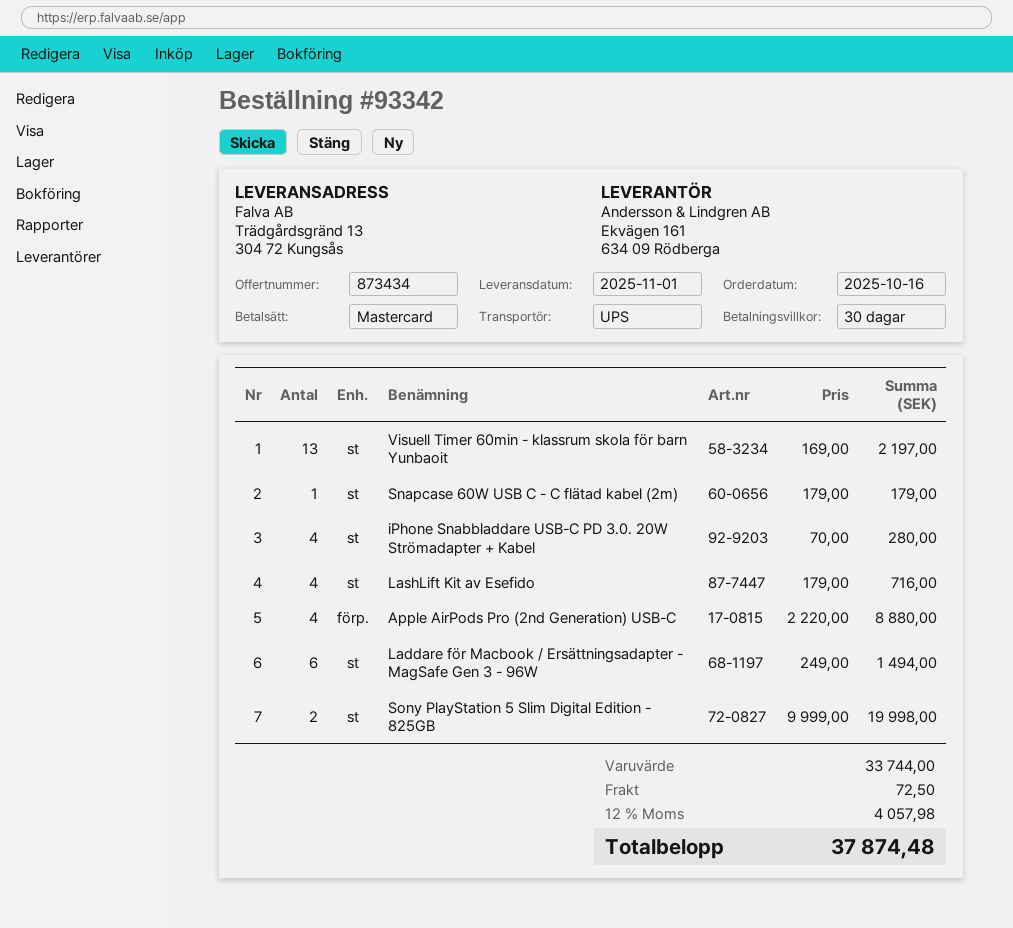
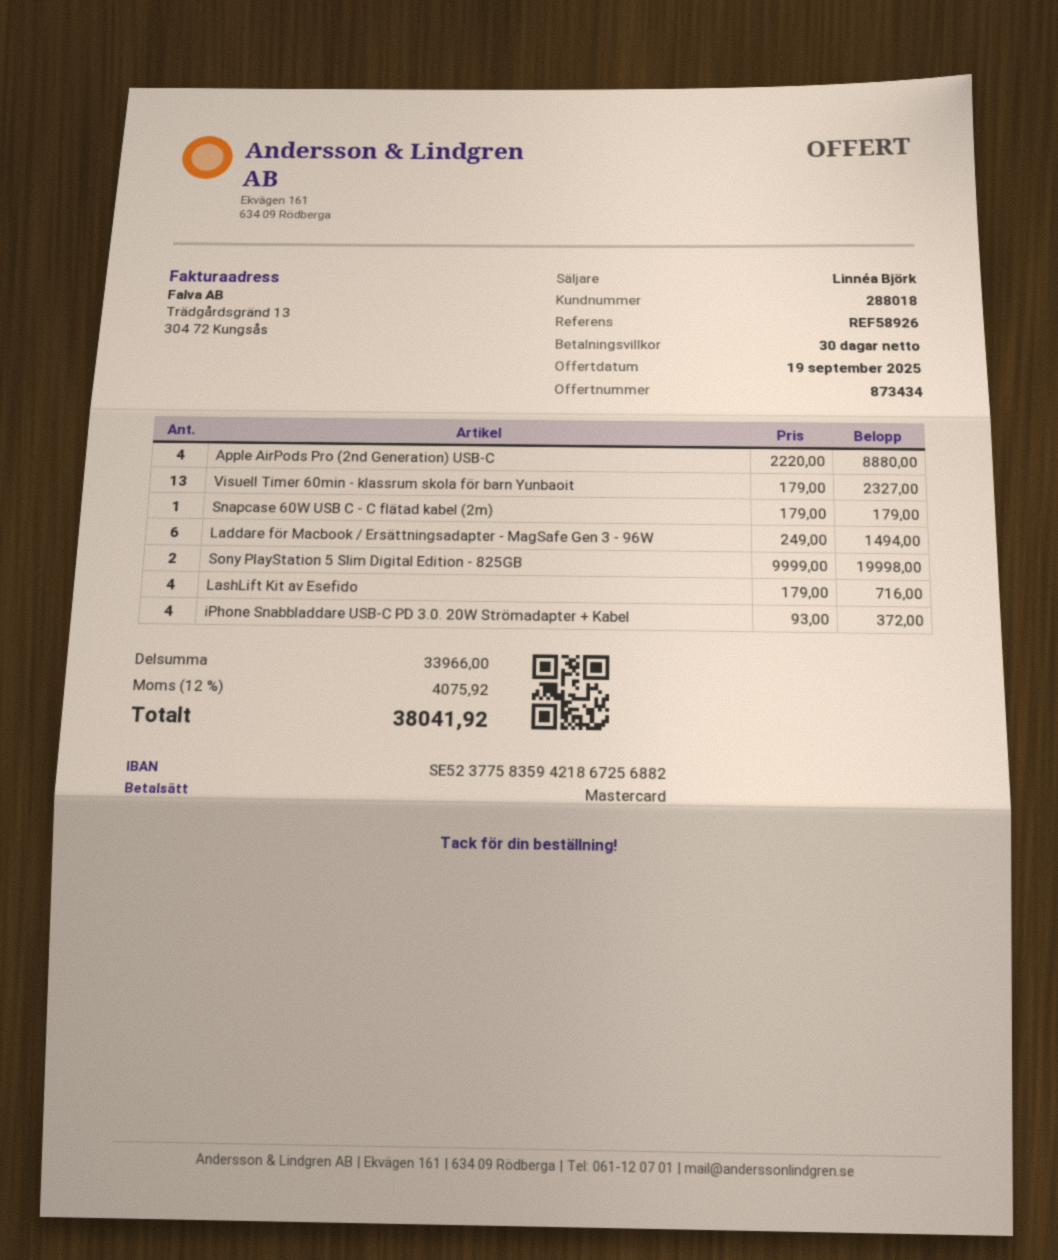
Visuell Timer 60min - klassrum skola för barn Yunbaoit: 13 x 169.00 = 2197.00 -> 13 x 179.00 = 2327.00
iPhone Snabbladdare USB-C PD 3.0. 20W Strömadapter + Kabel: 4 x 70.00 = 280.00 -> 4 x 93.00 = 372.00
subtotal: 33744.00 -> 33966.00
shipping: 72.50 -> none
tax: 12% = 4057.98 -> 12% = 4075.92
total: 37874.48 -> 38041.92

